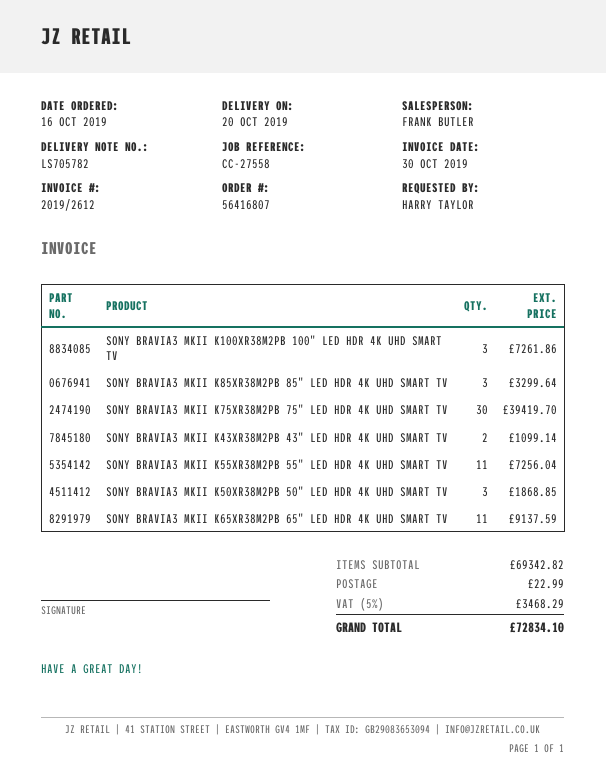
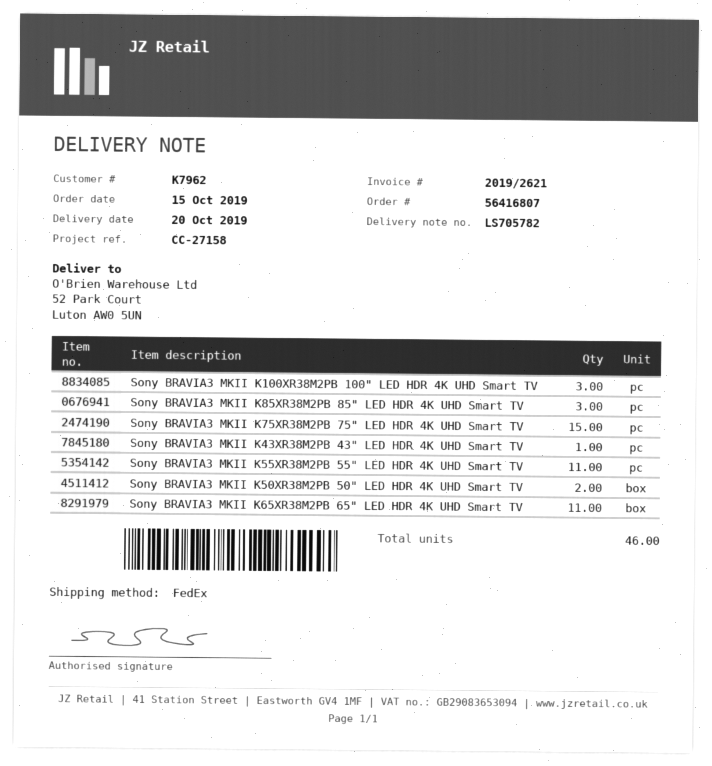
order date: 2019-10-16 -> 2019-10-15
invoice number: 2019/2612 -> 2019/2621
reference: CC-27558 -> CC-27158
SONY BRAVIA3 MKII K75XR38M2PB 75" LED HDR 4K UHD SMART TV: 30 -> 15
SONY BRAVIA3 MKII K43XR38M2PB 43" LED HDR 4K UHD SMART TV: 2 -> 1
SONY BRAVIA3 MKII K50XR38M2PB 50" LED HDR 4K UHD SMART TV: 3 -> 2

